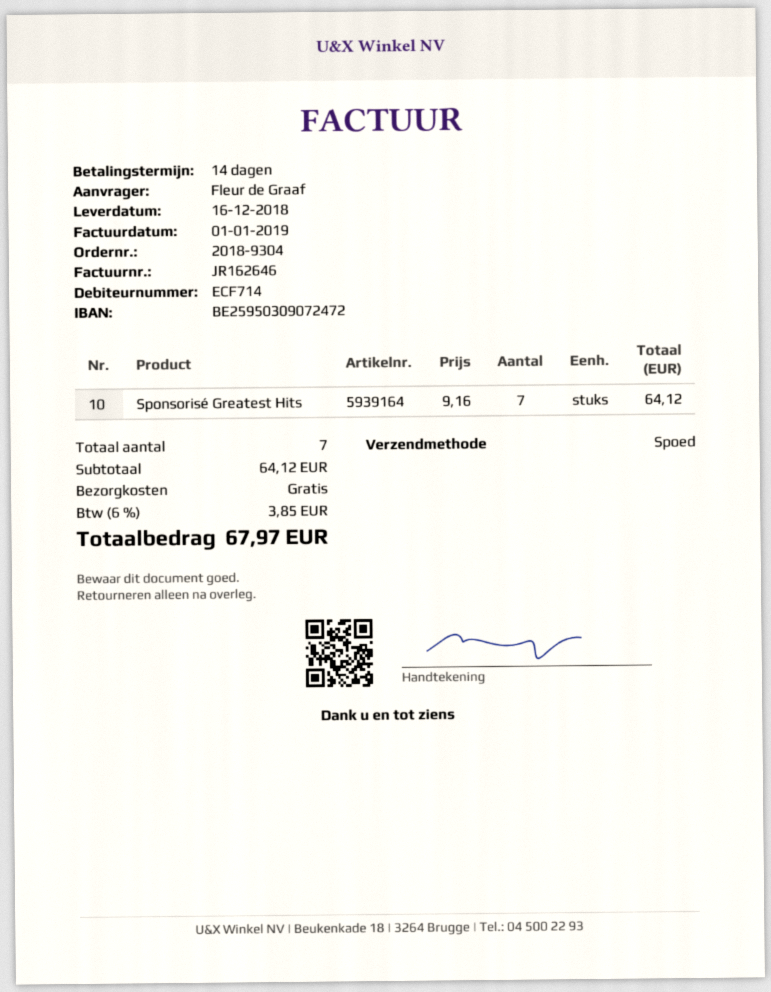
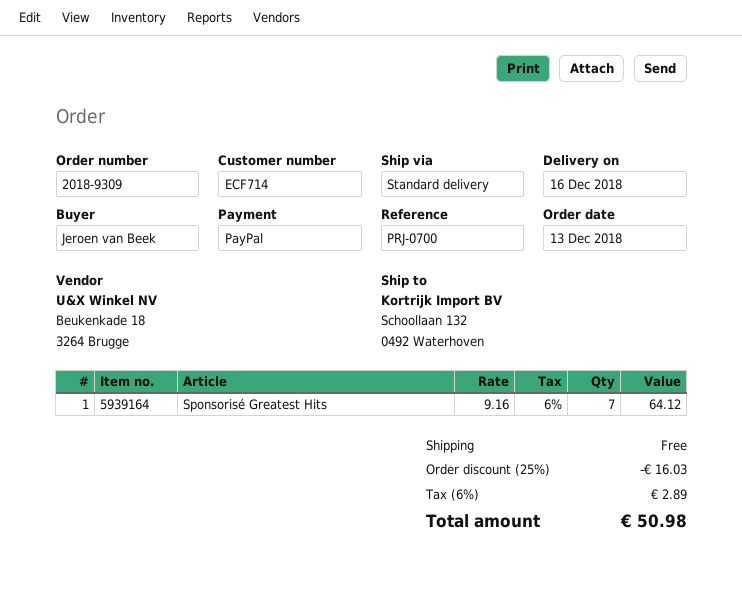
order number: 2018-9304 -> 2018-9309
ordered by: Fleur de Graaf -> Jeroen van Beek
shipping method: express -> standard
discount: none -> 25% = 16.03
tax: 6% = 3.85 -> 6% = 2.89
total: 67.97 -> 50.98

